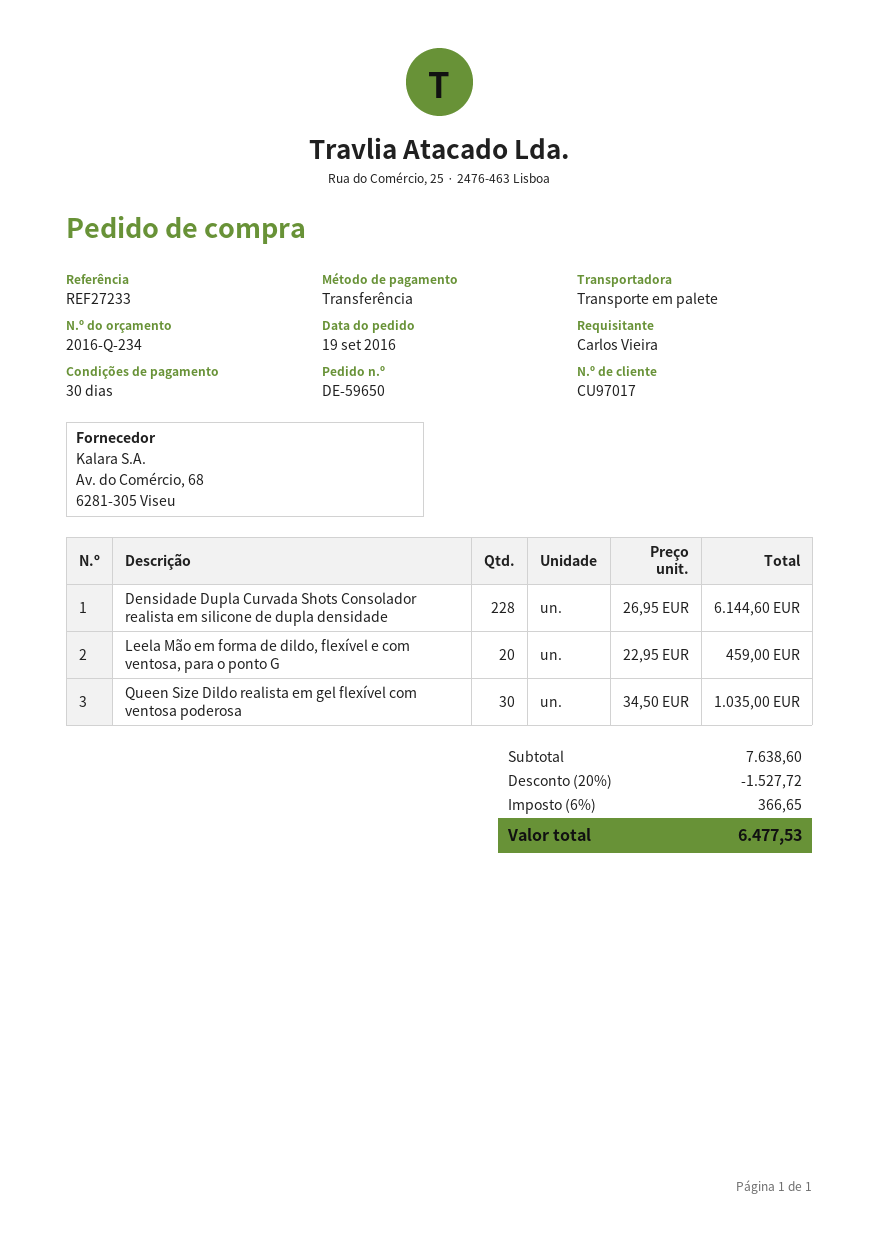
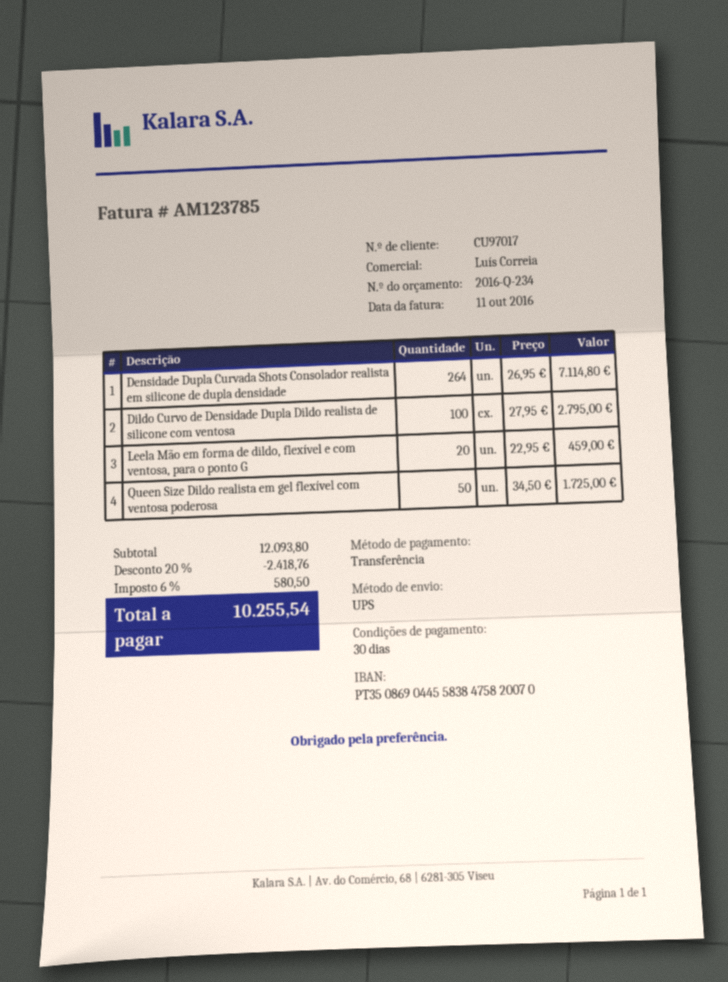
shipping method: pallet freight -> UPS
Densidade Dupla Curvada Shots Consolador realista em silicone de dupla densidade: 228 x 26.95 = 6144.60 -> 264 x 26.95 = 7114.80
Queen Size Dildo realista em gel flexível com ventosa poderosa: 30 x 34.50 = 1035.00 -> 50 x 34.50 = 1725.00
Dildo Curvo de Densidade Dupla Dildo realista de silicone com ventosa: none -> 100 x 27.95 = 2795.00
subtotal: 7638.60 -> 12093.80
discount: 20% = 1527.72 -> 20% = 2418.76
tax: 6% = 366.65 -> 6% = 580.50
total: 6477.53 -> 10255.54

